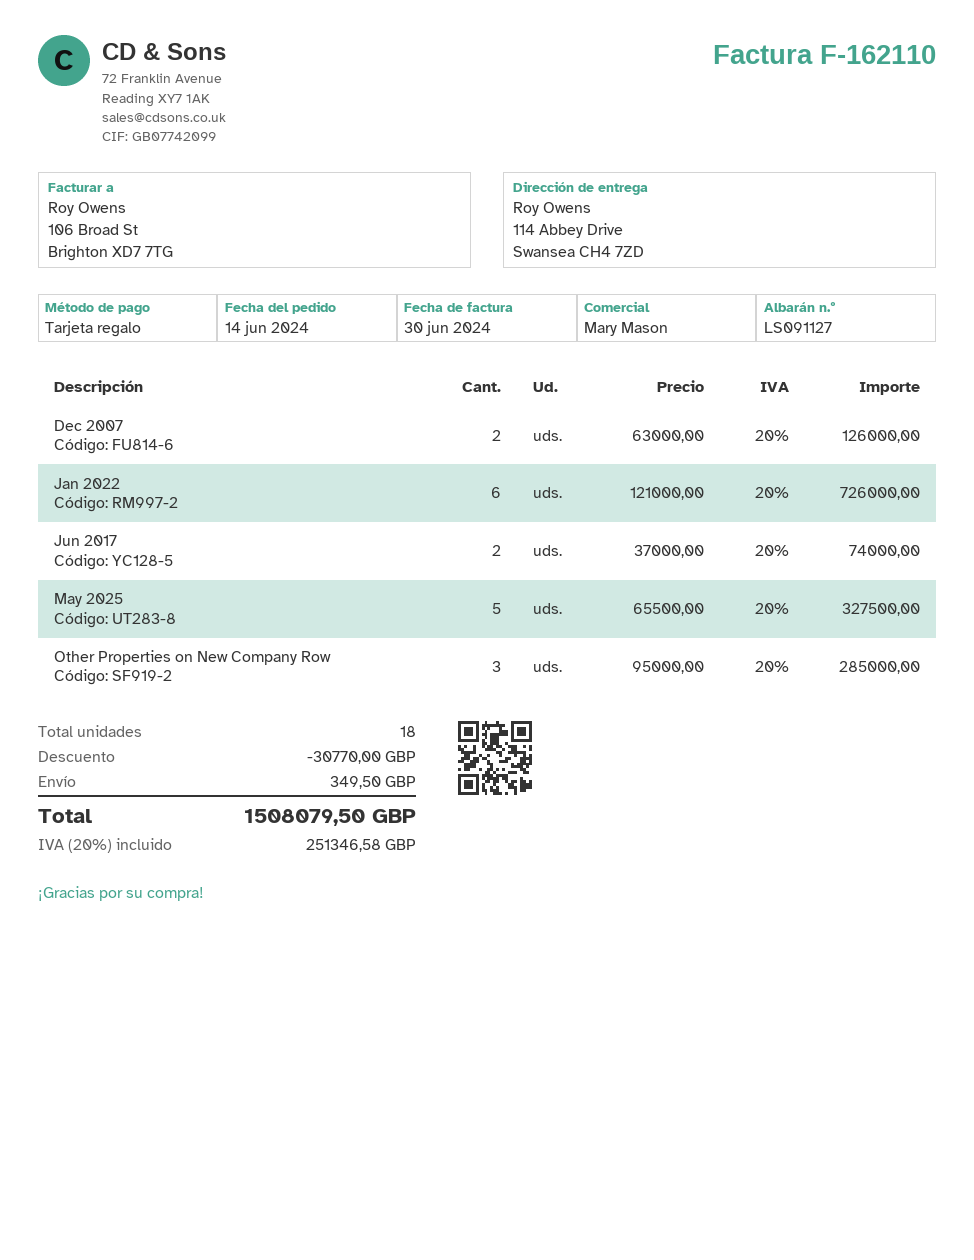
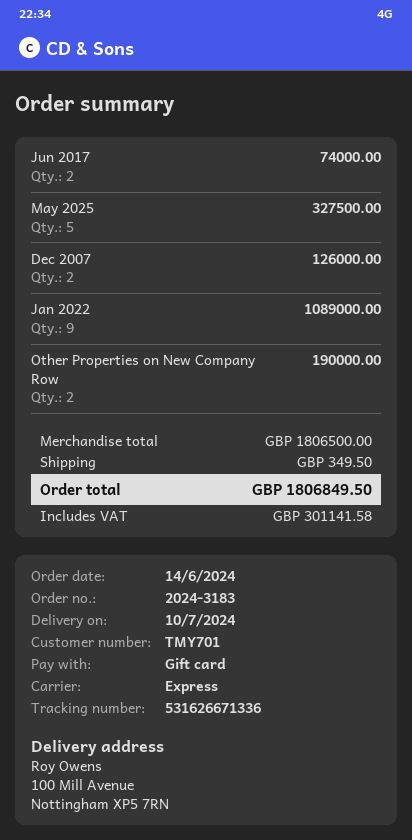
ship to: 114 Abbey Drive, Swansea CH4 7ZD -> 100 Mill Avenue, Nottingham XP5 7RN
Jan 2022: 6 for 726000.00 -> 9 for 1089000.00
Other Properties on New Company Row: 3 for 285000.00 -> 2 for 190000.00
discount: 30770.00 -> none
tax: 251346.58 -> 301141.58
total: 1508079.50 -> 1806849.50

